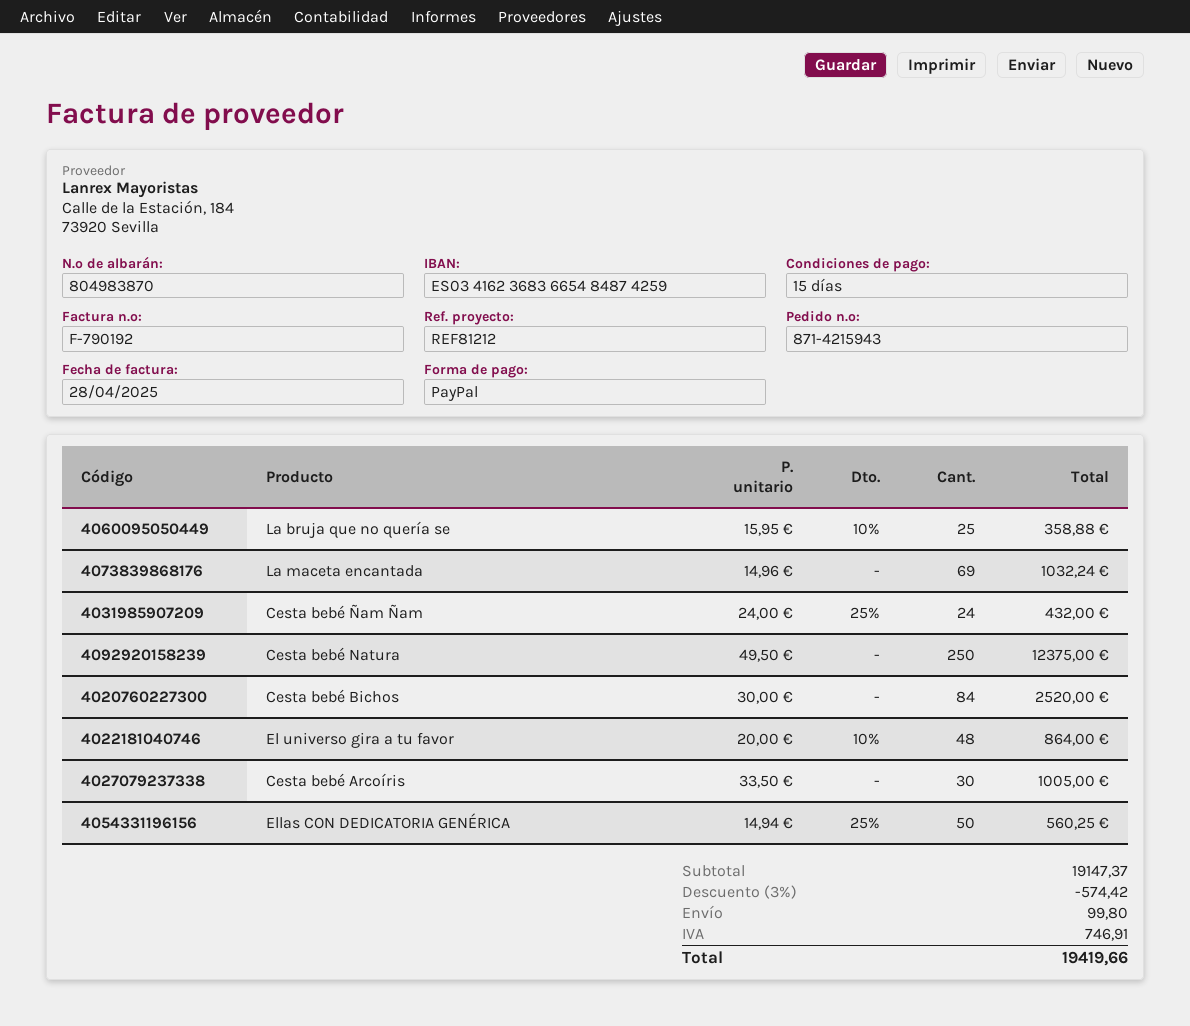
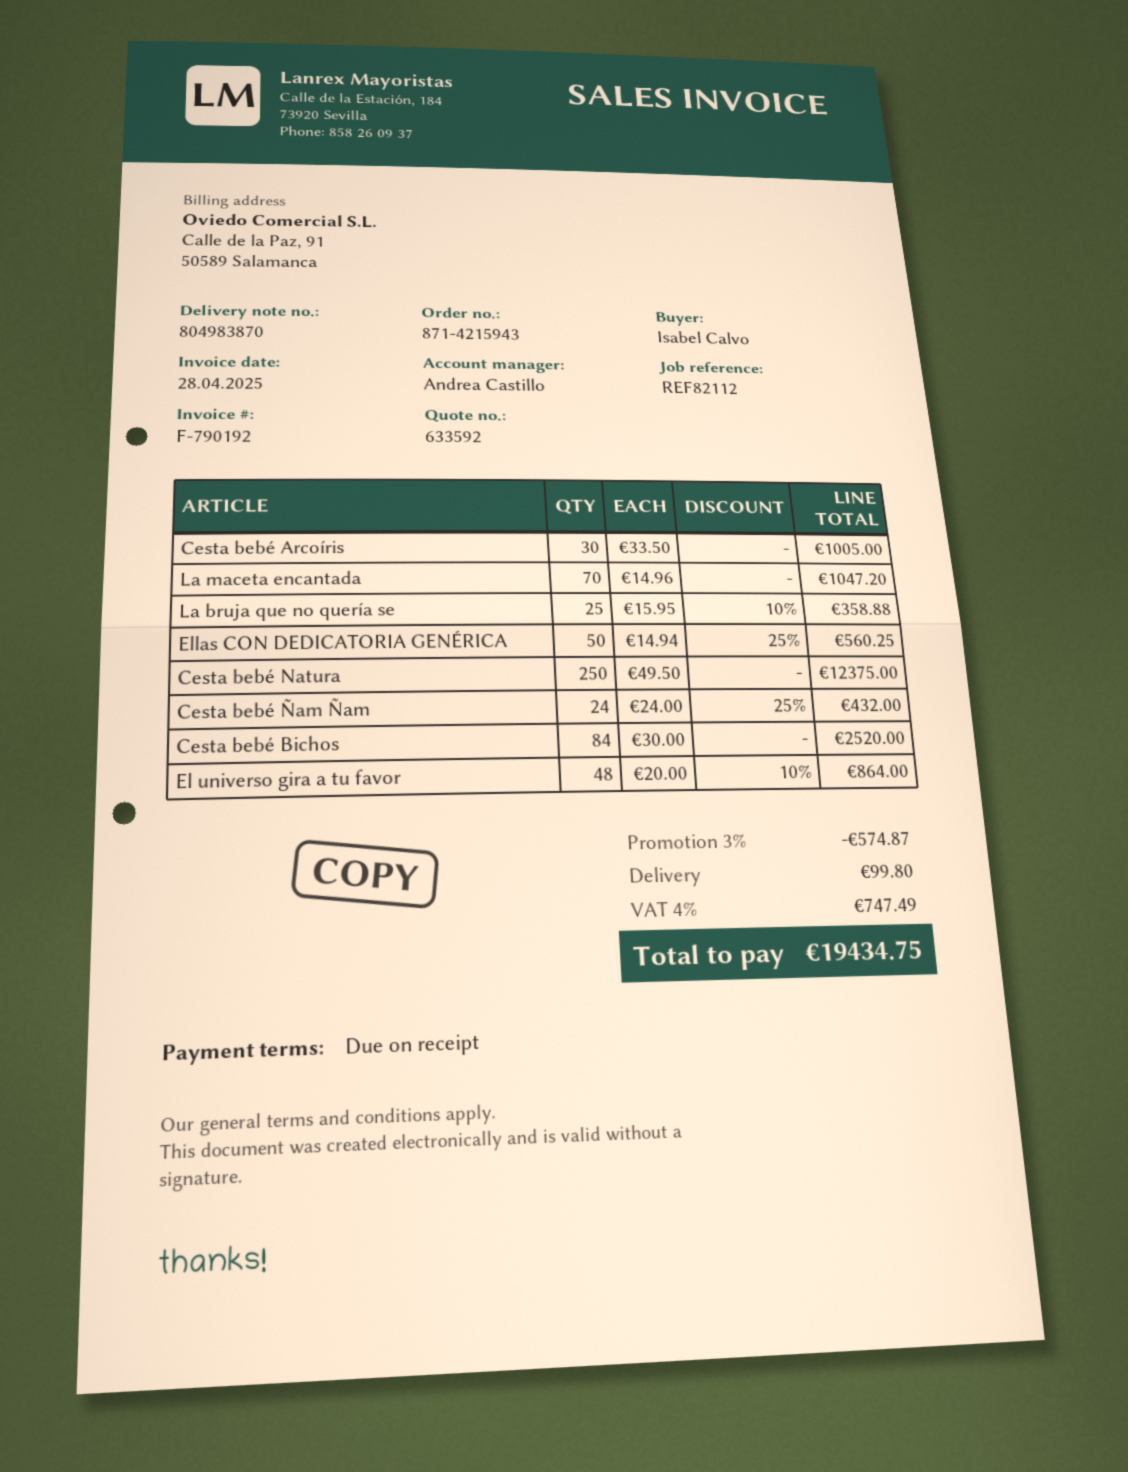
payment terms: 15 days -> on receipt
reference: REF81212 -> REF82112
La maceta encantada: 69 x 14.96 = 1032.24 -> 70 x 14.96 = 1047.20
discount: 3% = 574.42 -> 3% = 574.87
tax: 746.91 -> 747.49
total: 19419.66 -> 19434.75

